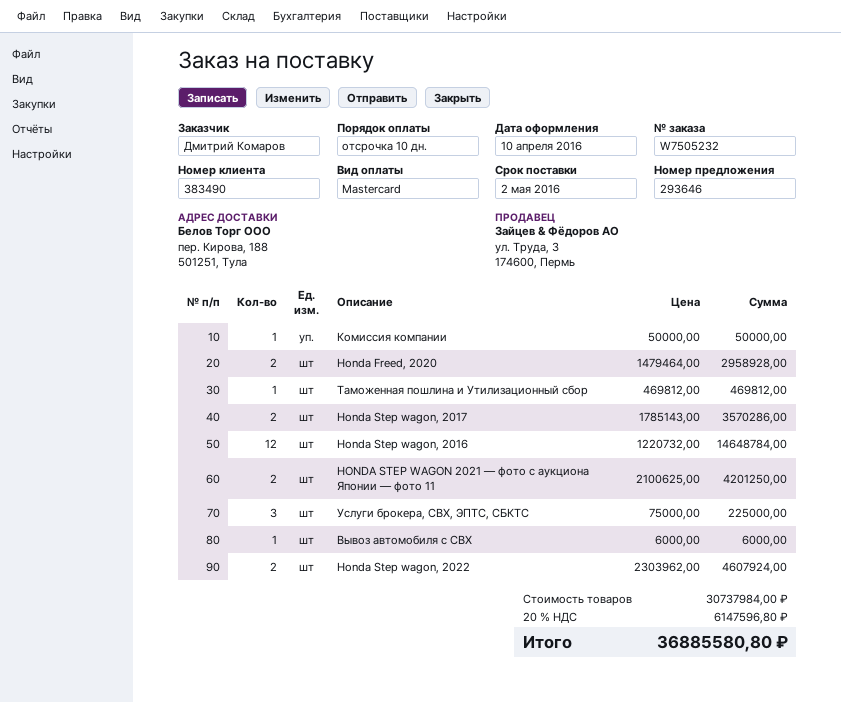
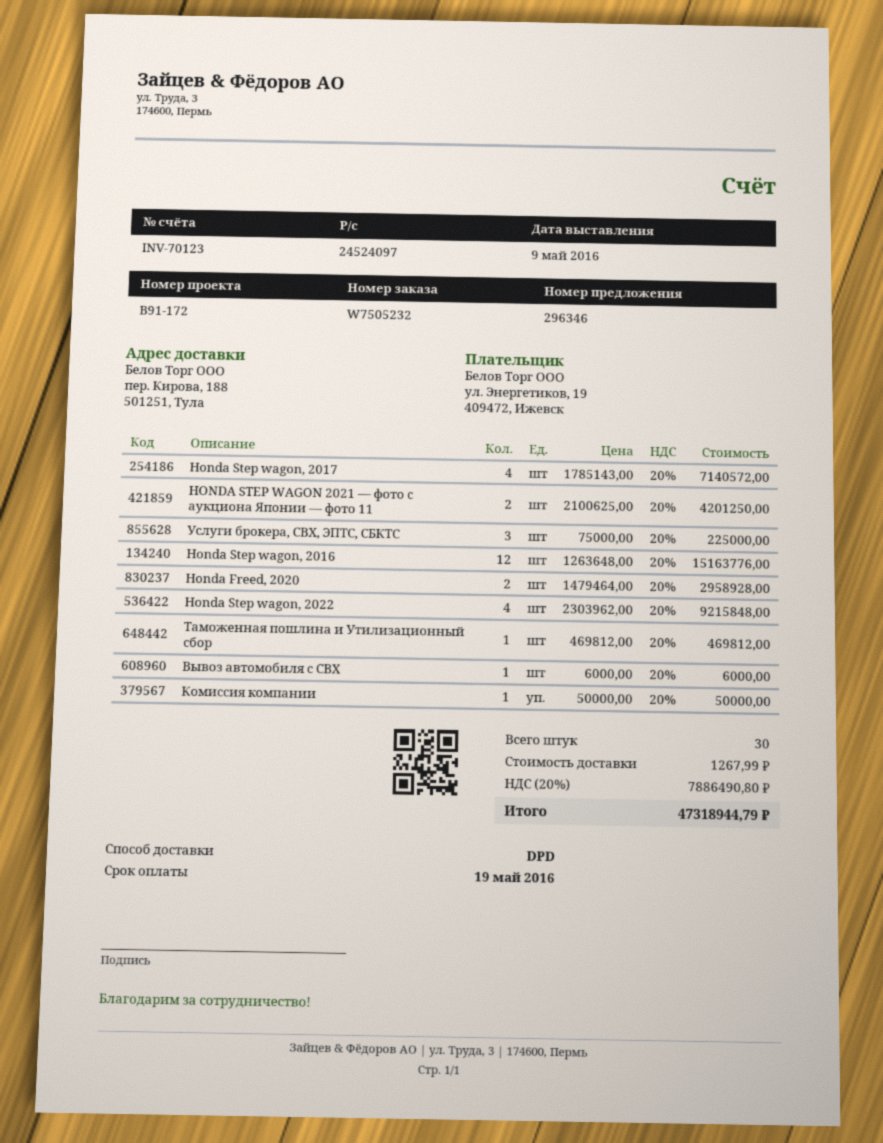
quote number: 293646 -> 296346
Honda Step wagon, 2017: 2 x 1785143.00 = 3570286.00 -> 4 x 1785143.00 = 7140572.00
Honda Step wagon, 2016: 12 x 1220732.00 = 14648784.00 -> 12 x 1263648.00 = 15163776.00
Honda Step wagon, 2022: 2 x 2303962.00 = 4607924.00 -> 4 x 2303962.00 = 9215848.00
shipping: none -> 1267.99
tax: 20% = 6147596.80 -> 20% = 7886490.80
total: 36885580.80 -> 47318944.79

